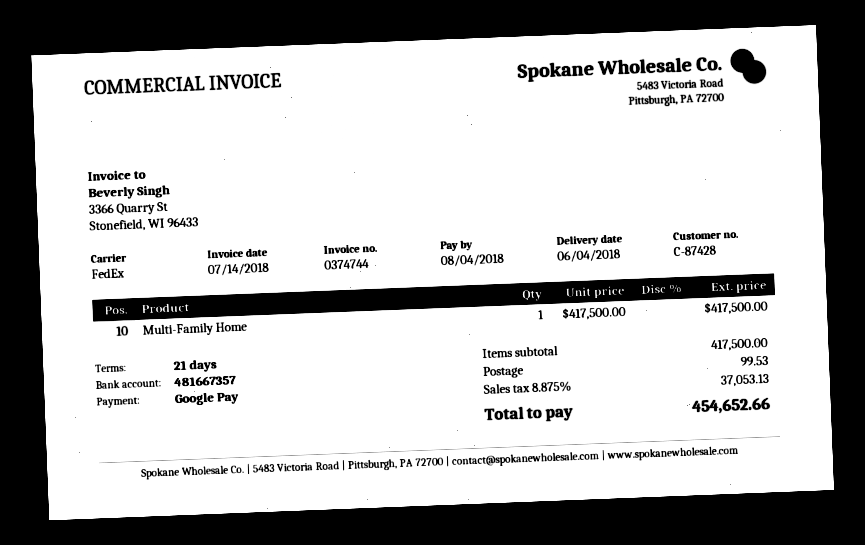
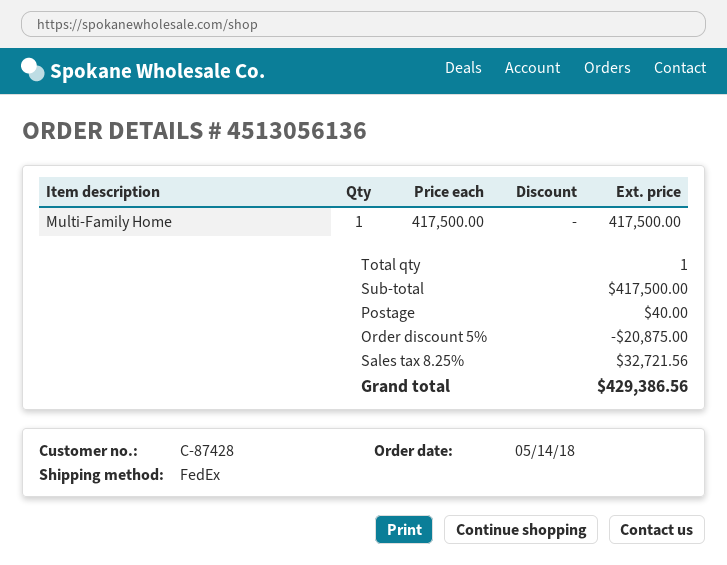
discount: none -> 5% = 20875.00
shipping: 99.53 -> 40.00
tax: 8.875% = 37053.13 -> 8.25% = 32721.56
total: 454652.66 -> 429386.56

